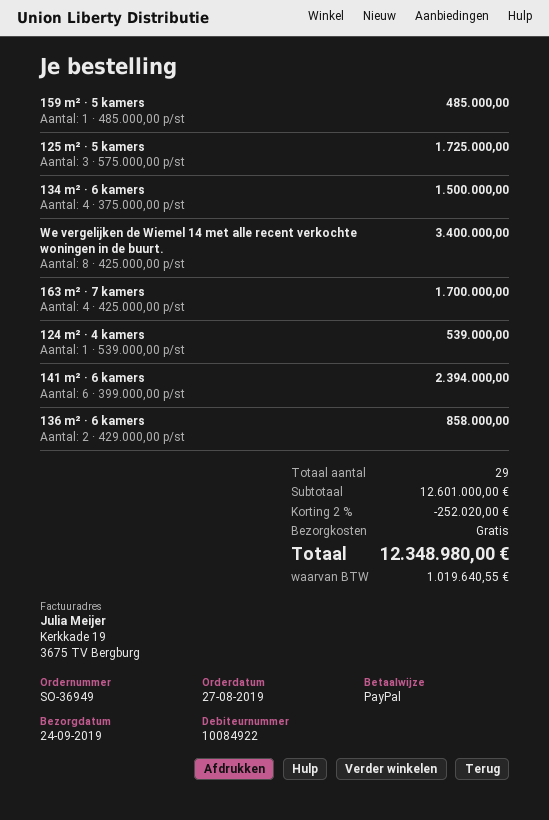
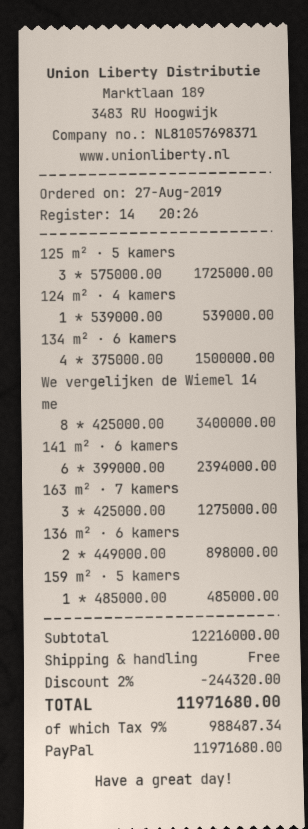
163 m² · 7 kamers: 4 x 425000.00 = 1700000.00 -> 3 x 425000.00 = 1275000.00
136 m² · 6 kamers: 2 x 429000.00 = 858000.00 -> 2 x 449000.00 = 898000.00
subtotal: 12601000.00 -> 12216000.00
discount: 2% = 252020.00 -> 2% = 244320.00
tax: 1019640.55 -> 988487.34
total: 12348980.00 -> 11971680.00

